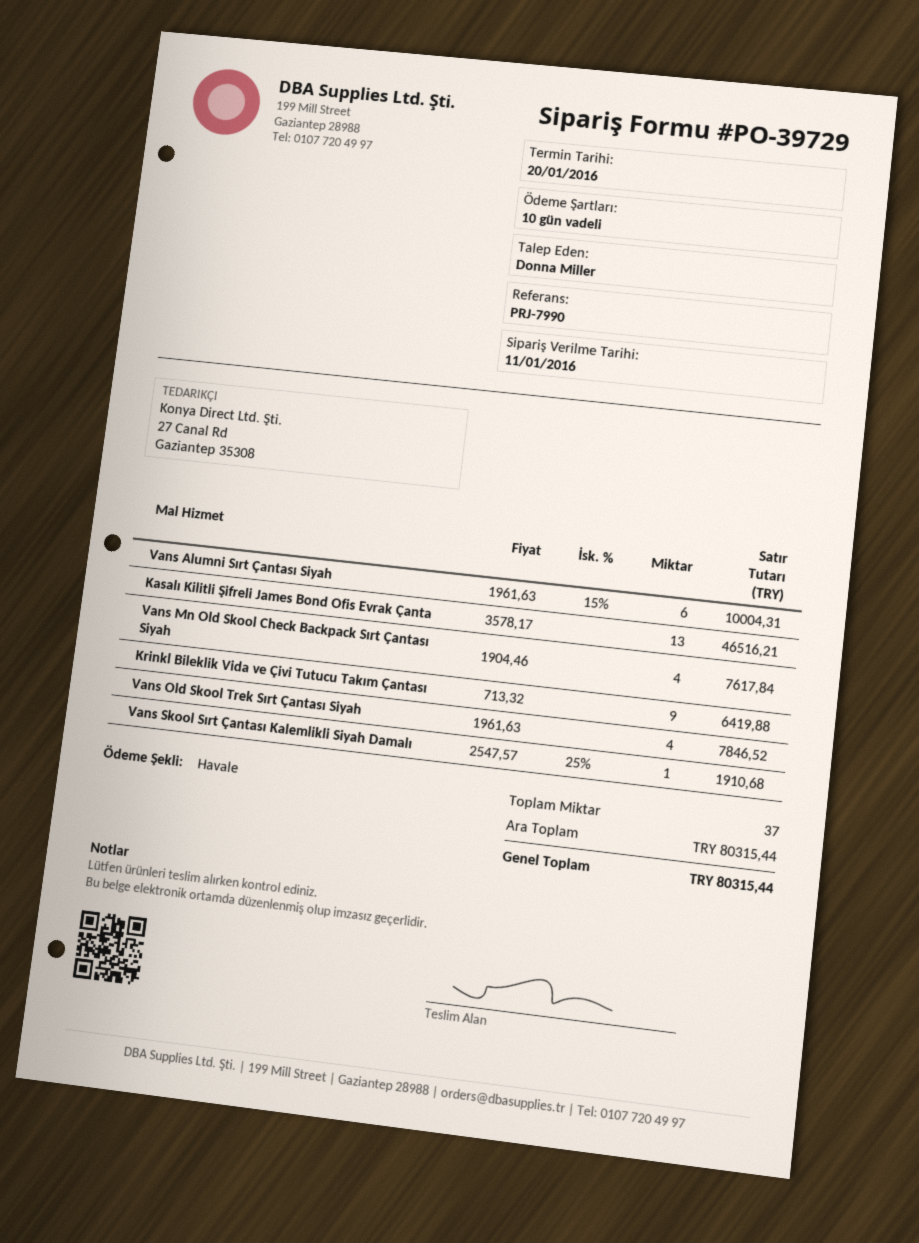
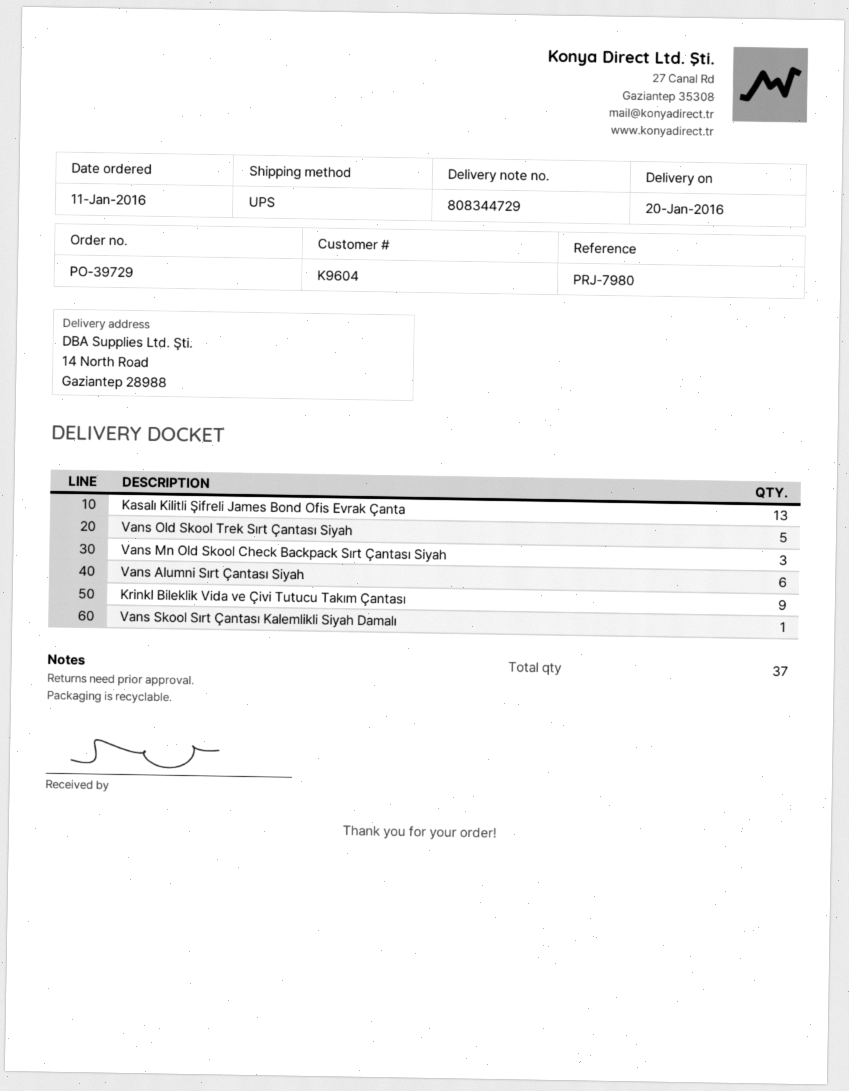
reference: PRJ-7990 -> PRJ-7980
Vans Mn Old Skool Check Backpack Sırt Çantası Siyah: 4 -> 3
Vans Old Skool Trek Sırt Çantası Siyah: 4 -> 5

